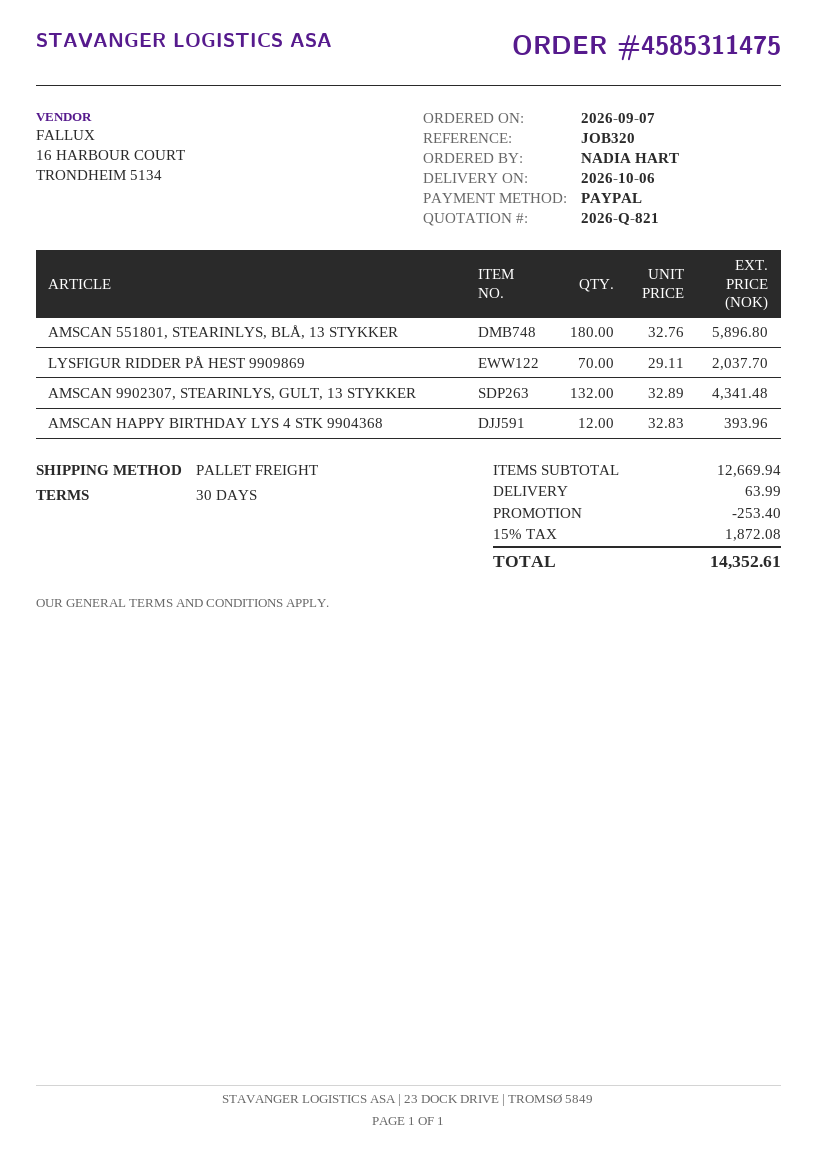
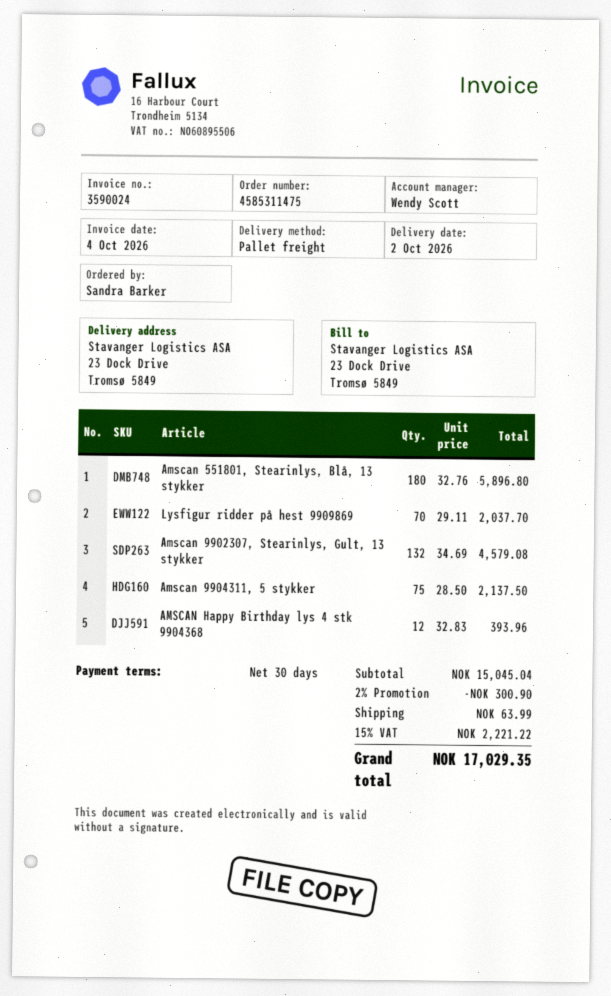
delivery date: 2026-10-06 -> 2026-10-02
ordered by: NADIA HART -> Sandra Barker
AMSCAN 9902307, STEARINLYS, GULT, 13 STYKKER: 132 x 32.89 = 4341.48 -> 132 x 34.69 = 4579.08
Amscan 9904311, 5 stykker: none -> 75 x 28.50 = 2137.50
subtotal: 12669.94 -> 15045.04
discount: 253.40 -> 300.90
tax: 15% = 1872.08 -> 15% = 2221.22
total: 14352.61 -> 17029.35

